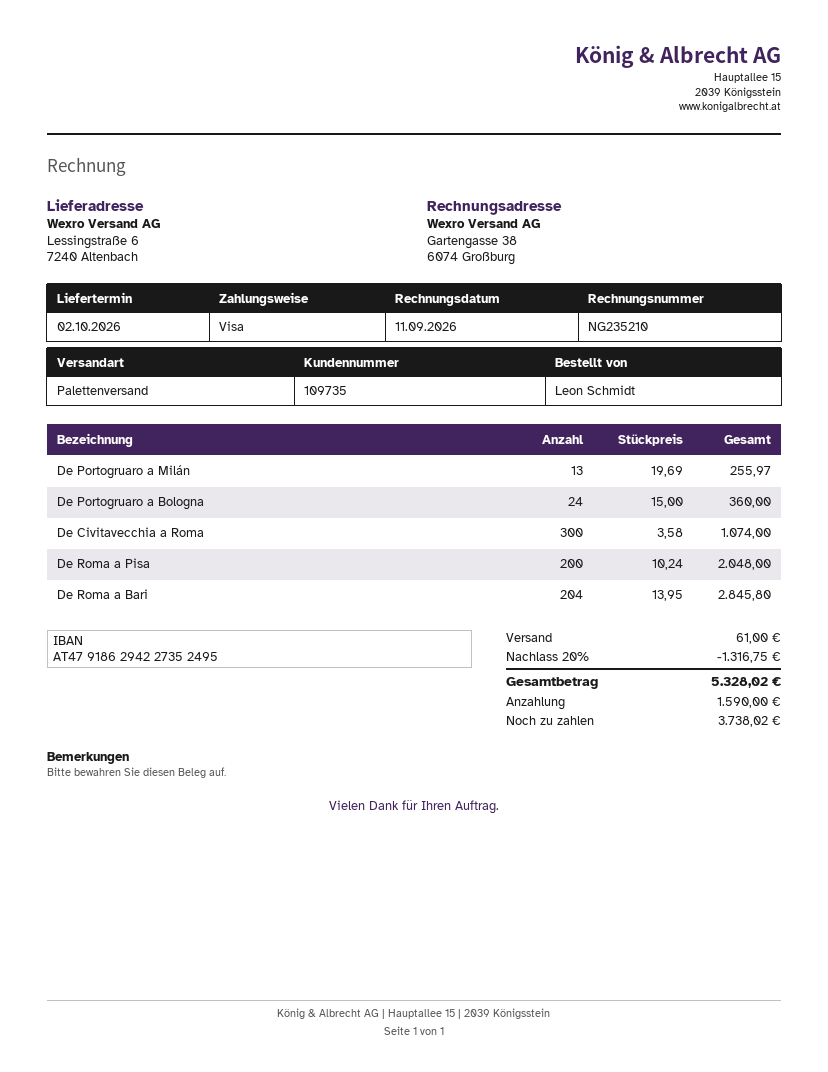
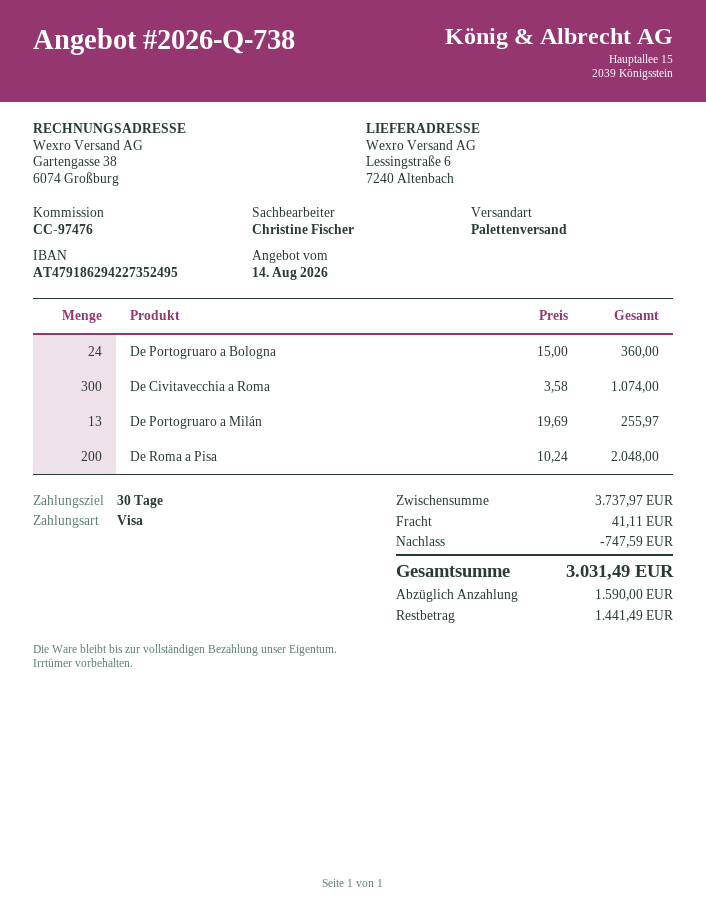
De Roma a Bari: 204 x 13.95 = 2845.80 -> none
discount: 1316.75 -> 747.59
shipping: 61.00 -> 41.11
total: 5328.02 -> 3031.49
balance: 3738.02 -> 1441.49

